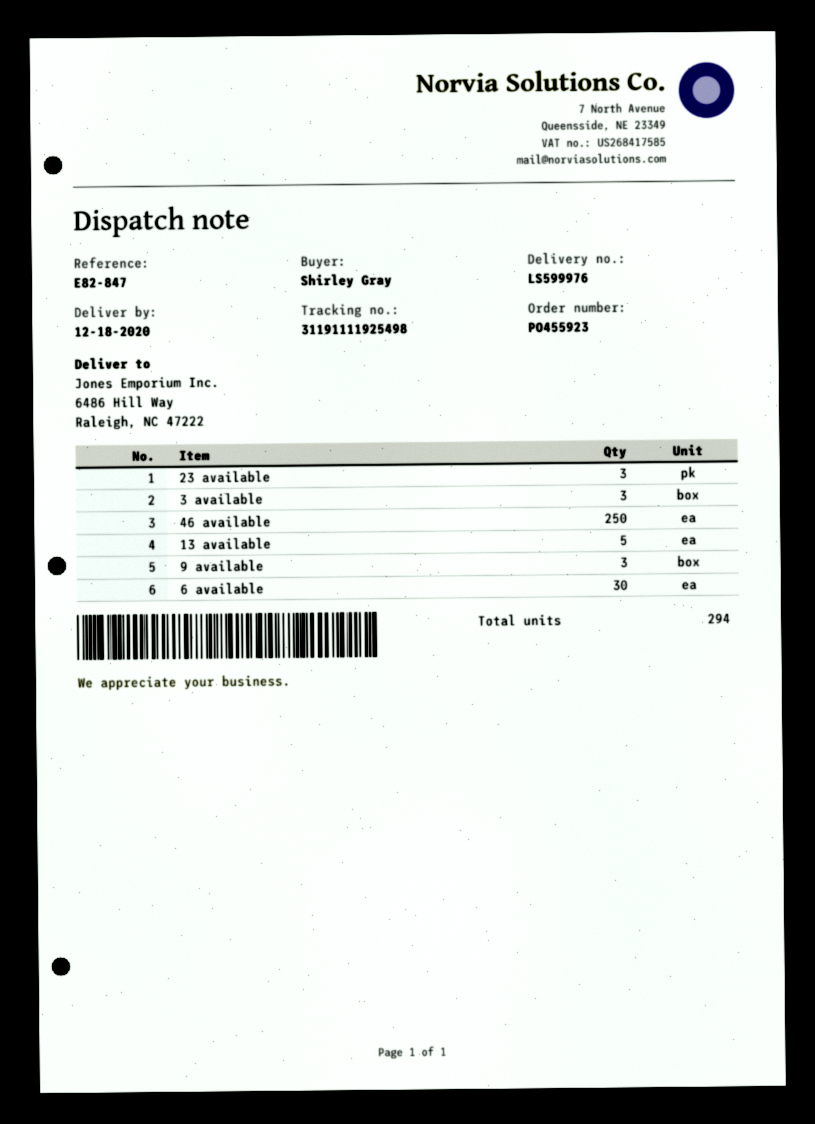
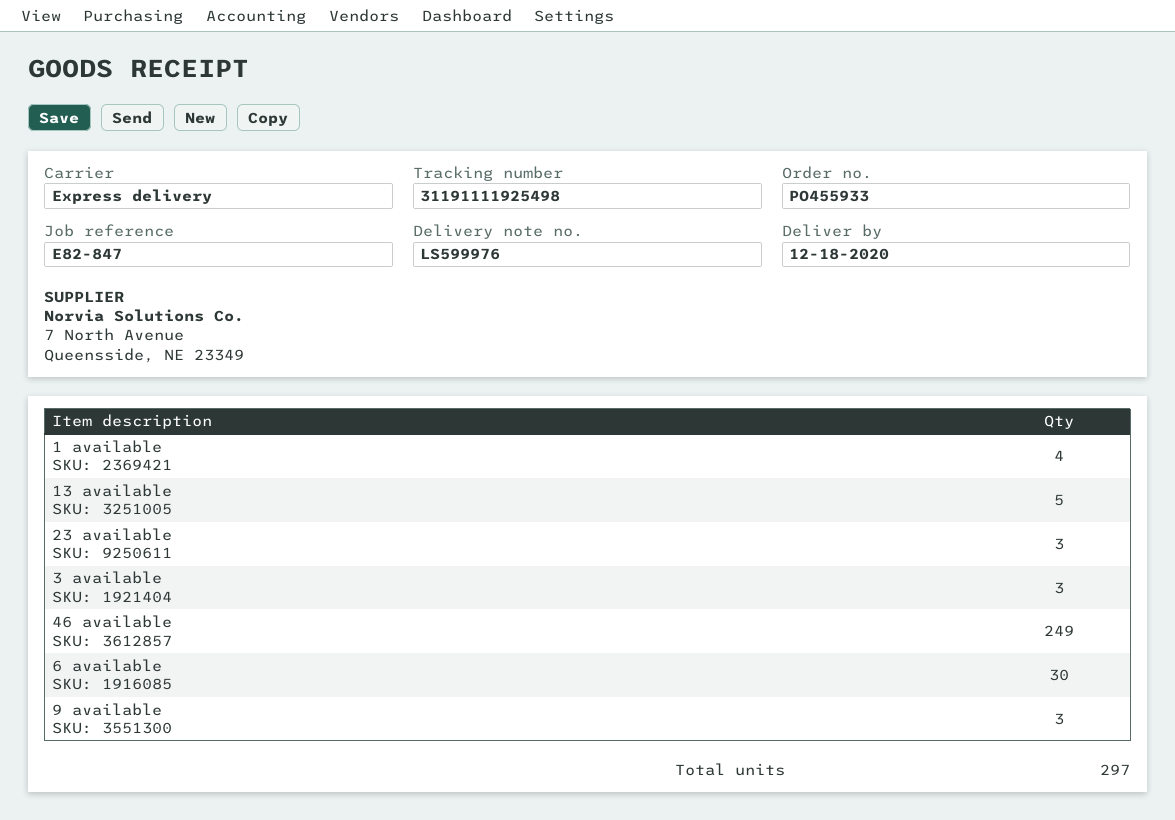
order number: PO455923 -> PO455933
46 available: 250 -> 249
1 available: none -> 4
total quantity: 294 -> 297

